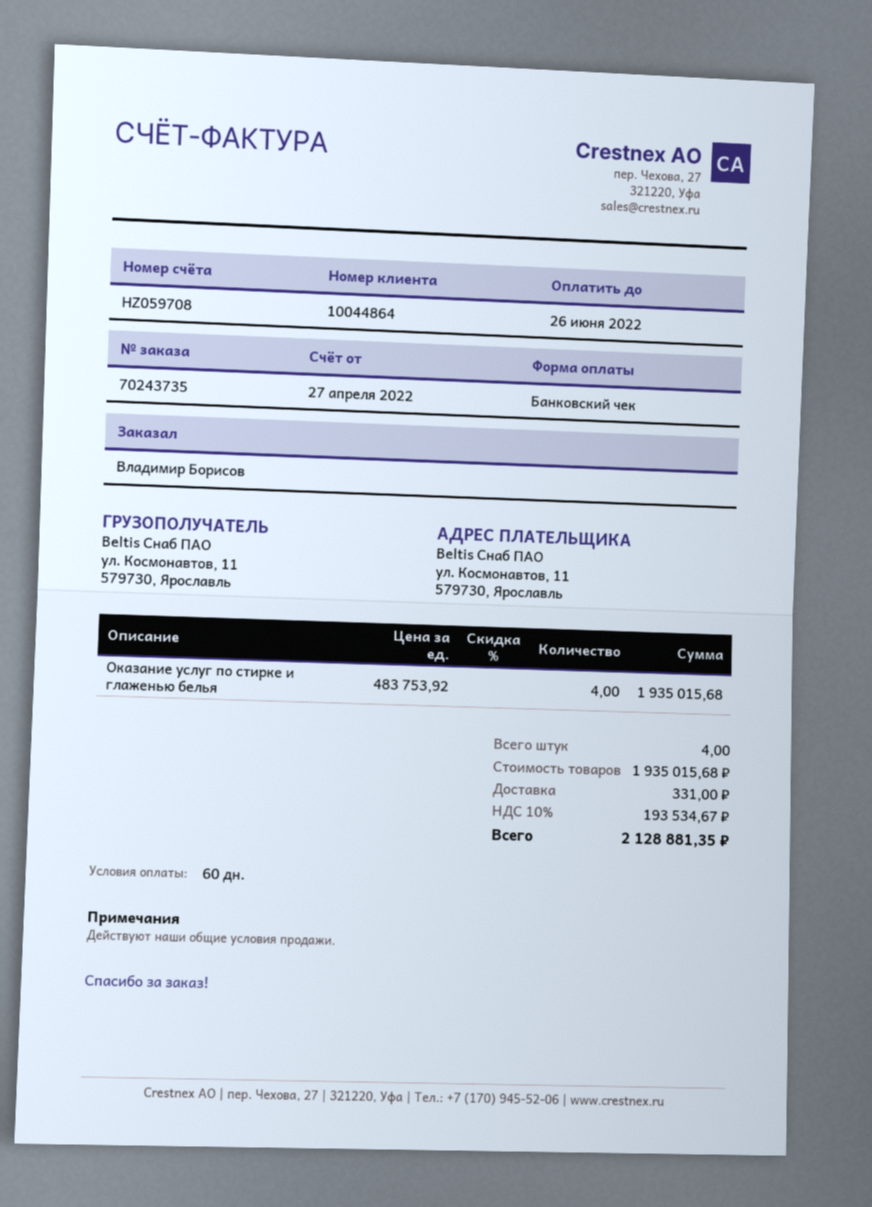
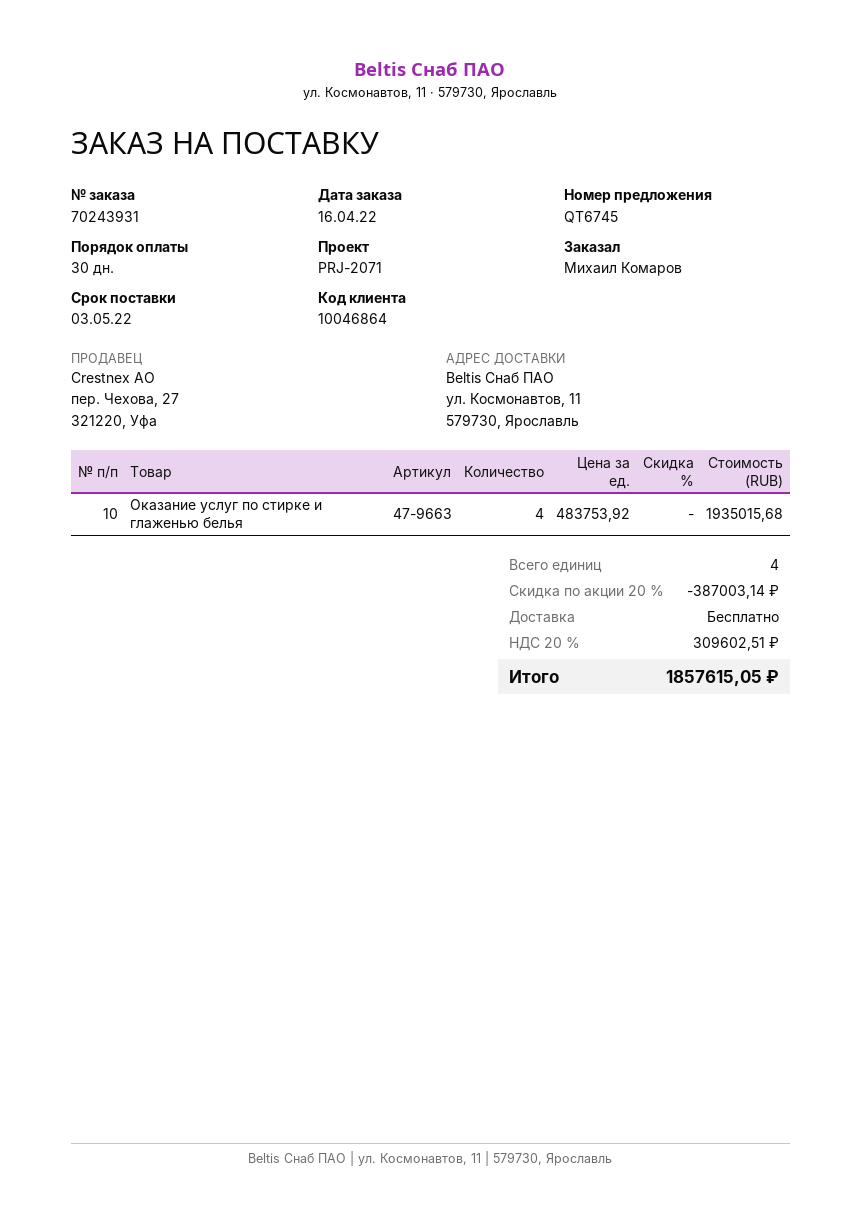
order number: 70243735 -> 70243931
payment terms: 60 days -> 30 days
customer number: 10044864 -> 10046864
ordered by: Владимир Борисов -> Михаил Комаров
discount: none -> 20% = 387003.14
shipping: 331.00 -> 0.00
tax: 10% = 193534.67 -> 20% = 309602.51
total: 2128881.35 -> 1857615.05

